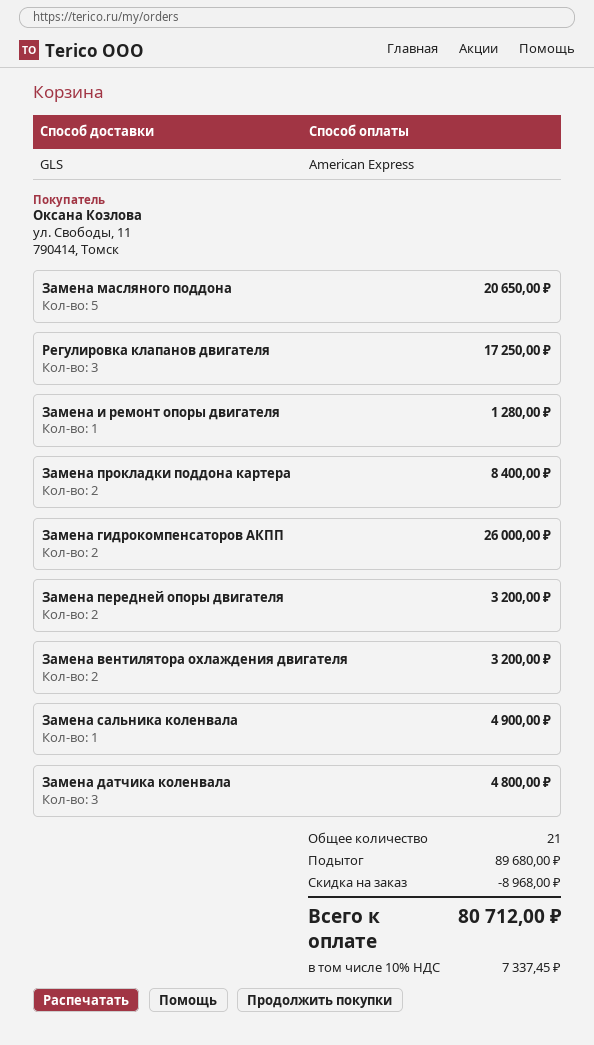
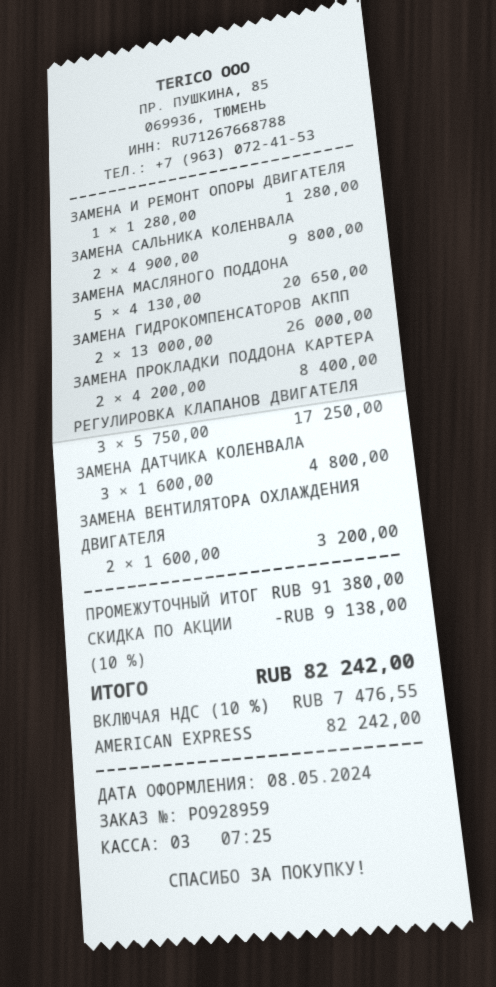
Замена передней опоры двигателя: 2 for 3200.00 -> none
Замена сальника коленвала: 1 for 4900.00 -> 2 for 9800.00
subtotal: 89680.00 -> 91380.00
discount: 8968.00 -> 9138.00
tax: 10% = 7337.45 -> 10% = 7476.55
total: 80712.00 -> 82242.00

